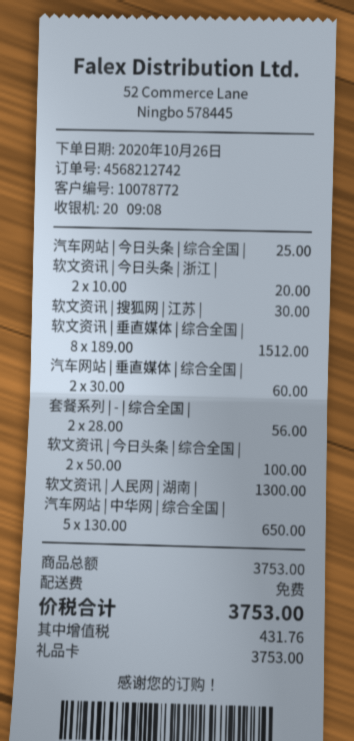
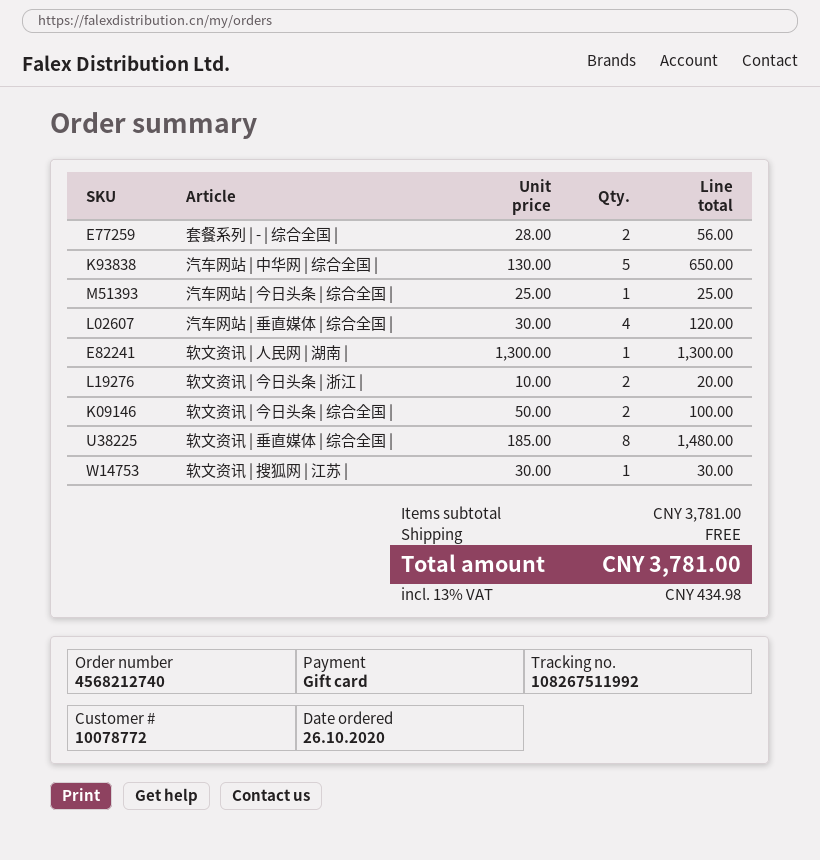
order number: 4568212742 -> 4568212740
软文资讯 | 垂直媒体 | 综合全国 |: 8 x 189.00 = 1512.00 -> 8 x 185.00 = 1480.00
汽车网站 | 垂直媒体 | 综合全国 |: 2 x 30.00 = 60.00 -> 4 x 30.00 = 120.00
subtotal: 3753.00 -> 3781.00
tax: 431.76 -> 434.98
total: 3753.00 -> 3781.00

